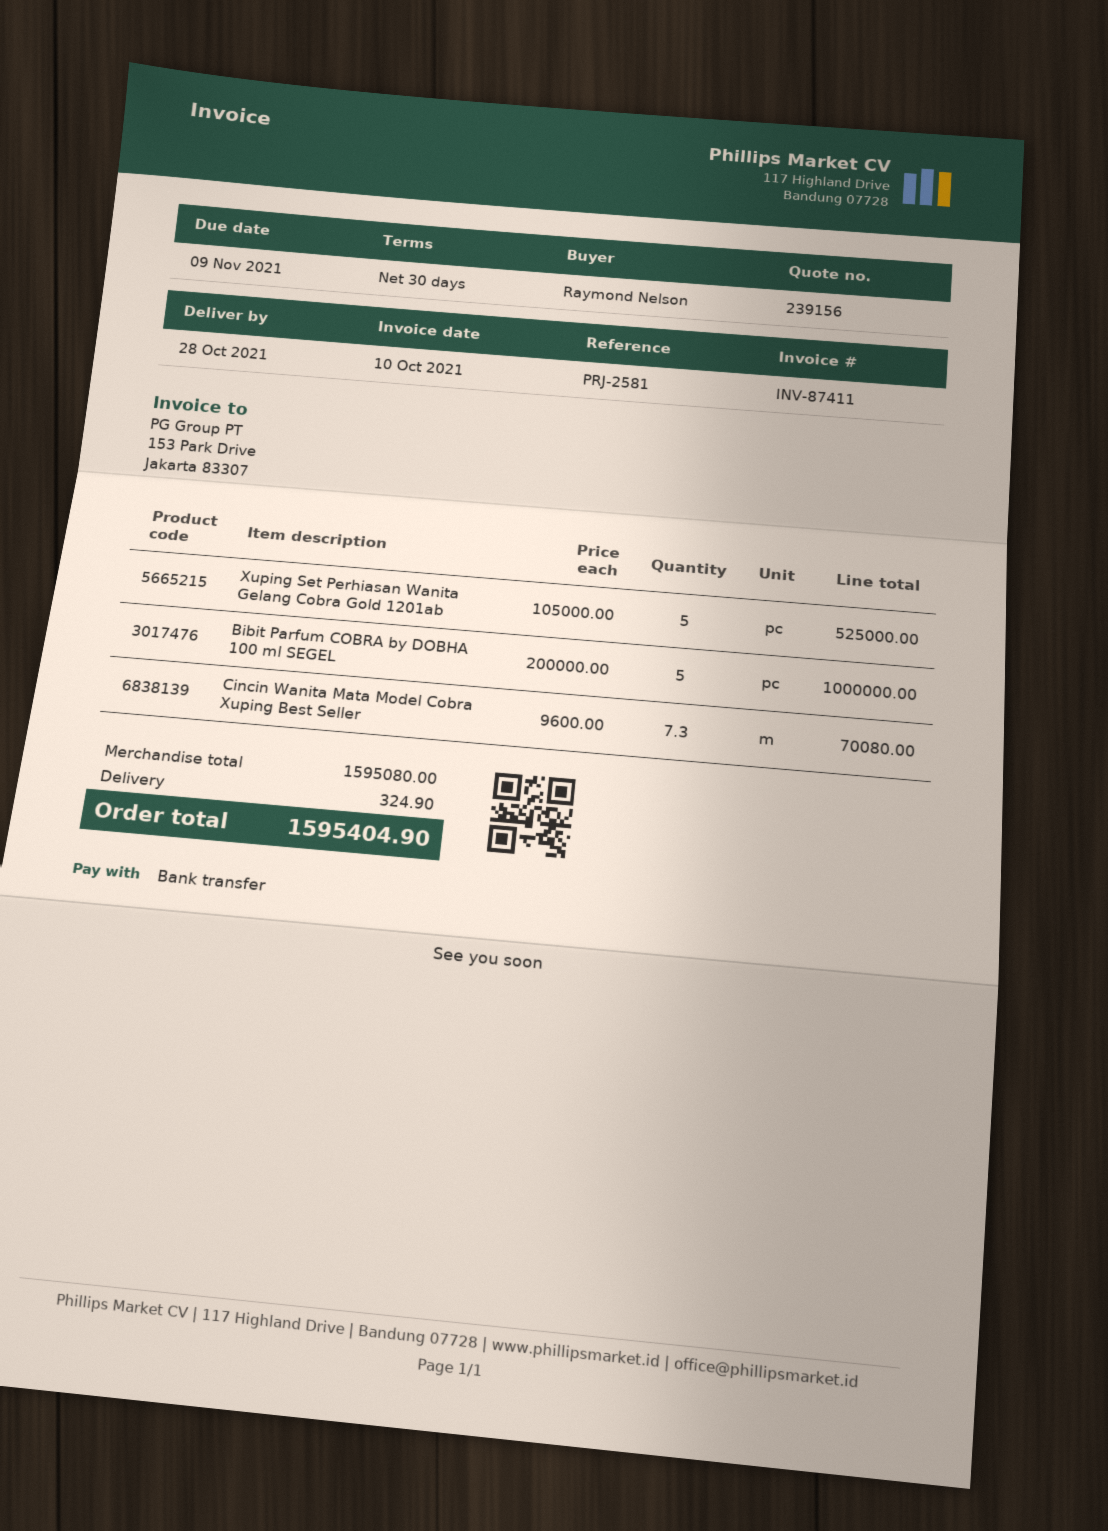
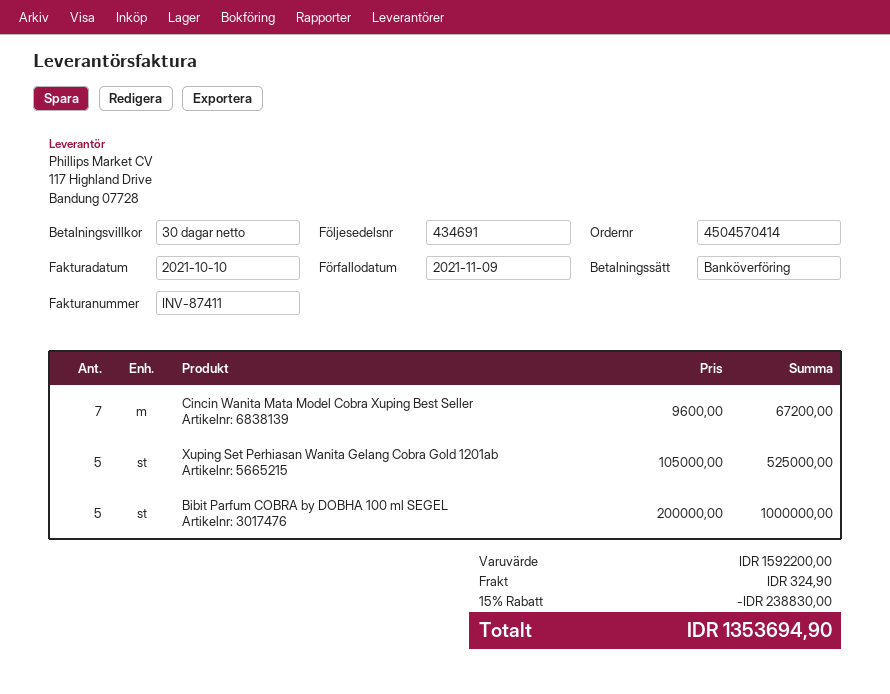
Cincin Wanita Mata Model Cobra Xuping Best Seller: 7.3 x 9600.00 = 70080.00 -> 7 x 9600.00 = 67200.00
subtotal: 1595080.00 -> 1592200.00
discount: none -> 15% = 238830.00
total: 1595404.90 -> 1353694.90

